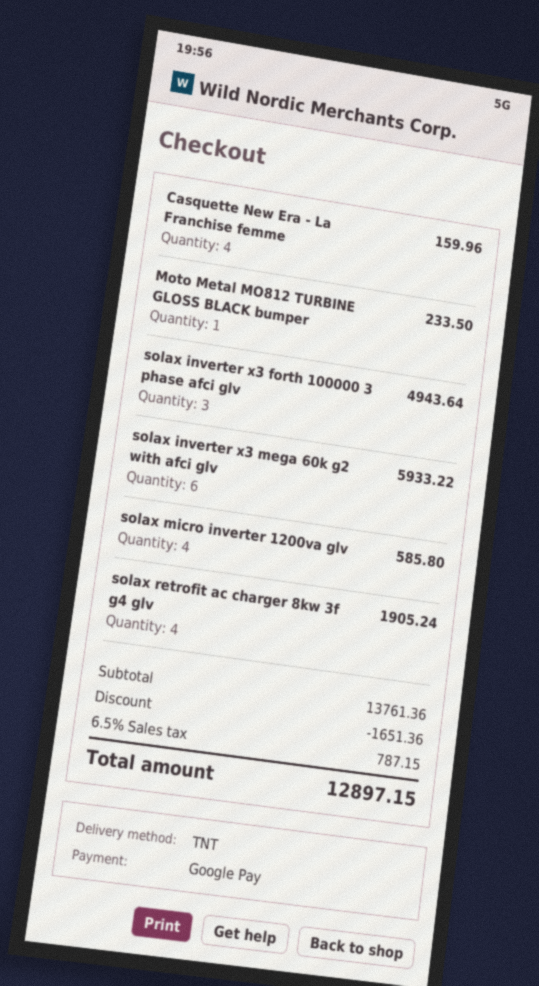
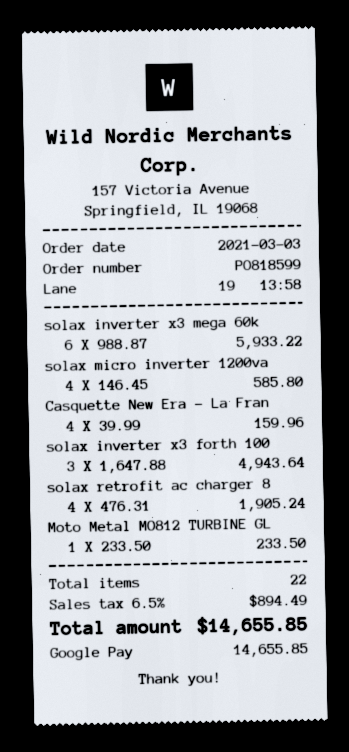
discount: 1651.36 -> none
tax: 6.5% = 787.15 -> 6.5% = 894.49
total: 12897.15 -> 14655.85

